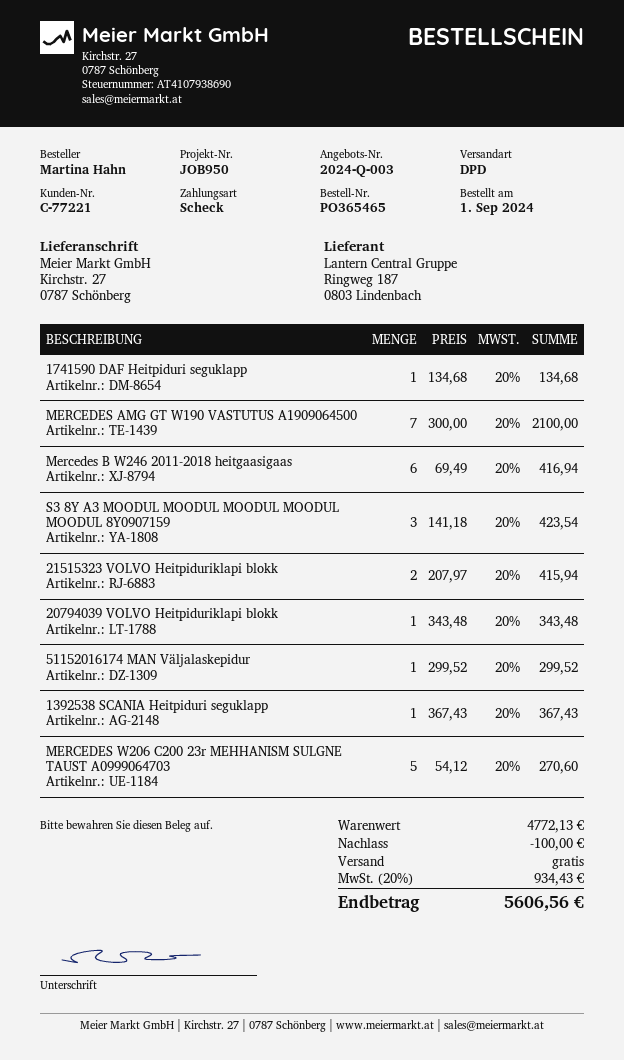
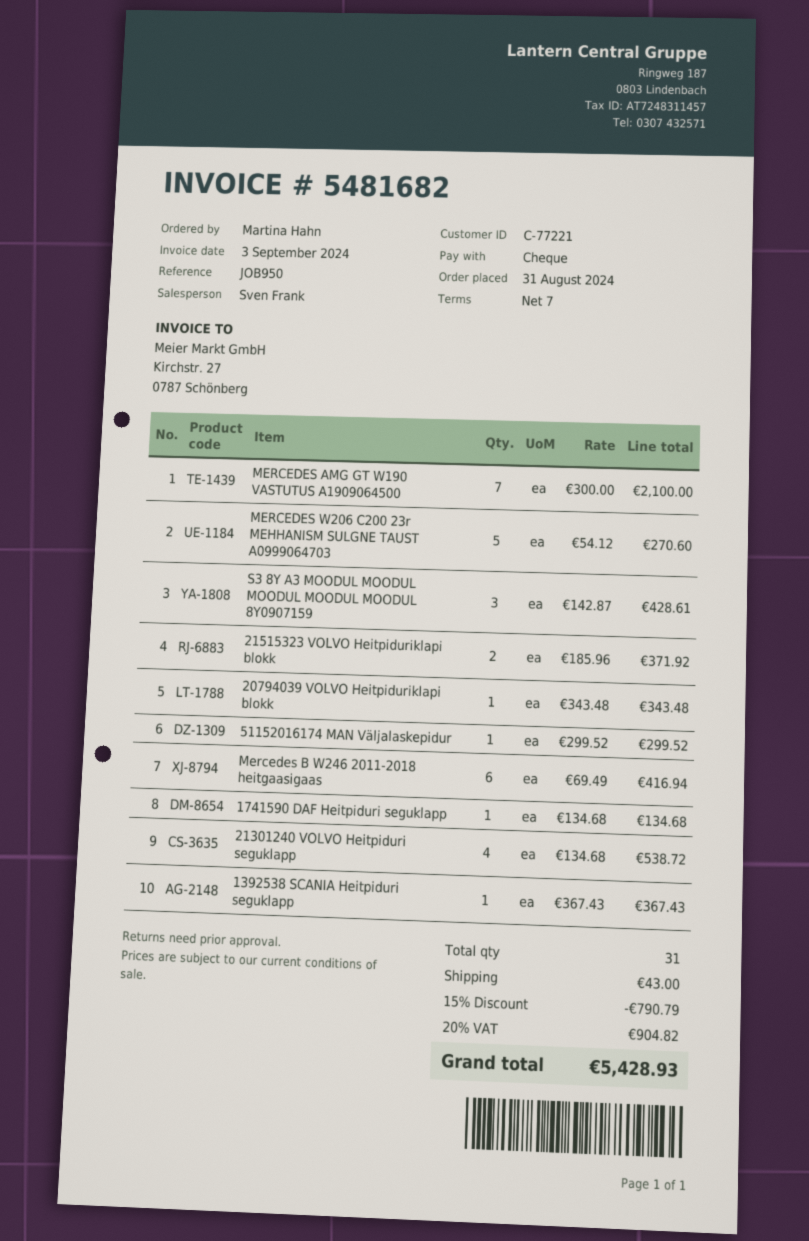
order date: 2024-09-01 -> 2024-08-31
S3 8Y A3 MOODUL MOODUL MOODUL MOODUL MOODUL 8Y0907159: 3 x 141.18 = 423.54 -> 3 x 142.87 = 428.61
21515323 VOLVO Heitpiduriklapi blokk: 2 x 207.97 = 415.94 -> 2 x 185.96 = 371.92
21301240 VOLVO Heitpiduri seguklapp: none -> 4 x 134.68 = 538.72
discount: 100.00 -> 790.79
shipping: 0.00 -> 43.00
tax: 20% = 934.43 -> 20% = 904.82
total: 5606.56 -> 5428.93

